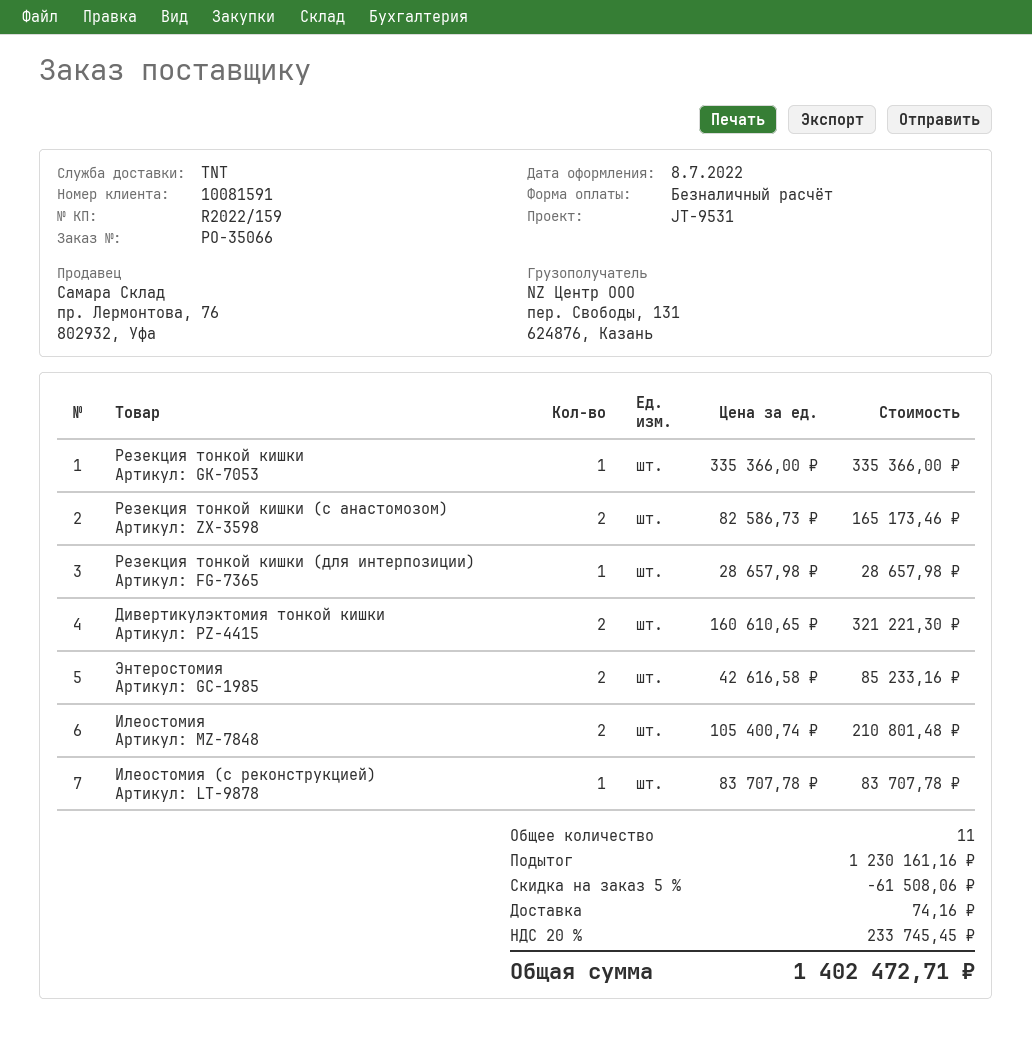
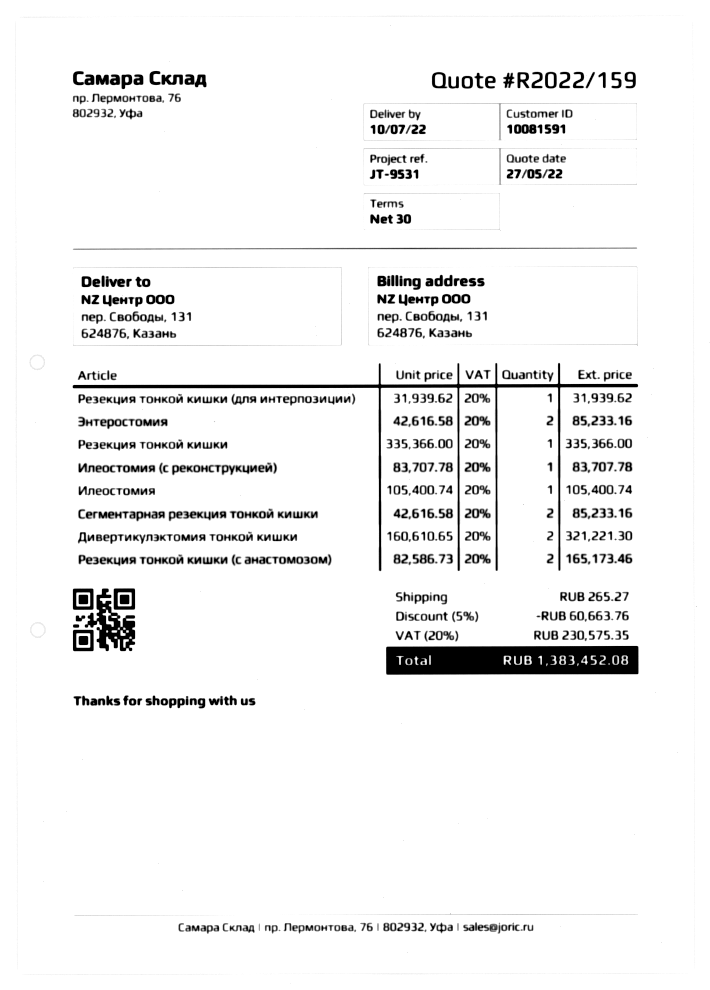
Резекция тонкой кишки (для интерпозиции): 1 x 28657.98 = 28657.98 -> 1 x 31939.62 = 31939.62
Илеостомия: 2 x 105400.74 = 210801.48 -> 1 x 105400.74 = 105400.74
Сегментарная резекция тонкой кишки: none -> 2 x 42616.58 = 85233.16
discount: 5% = 61508.06 -> 5% = 60663.76
shipping: 74.16 -> 265.27
tax: 20% = 233745.45 -> 20% = 230575.35
total: 1402472.71 -> 1383452.08

